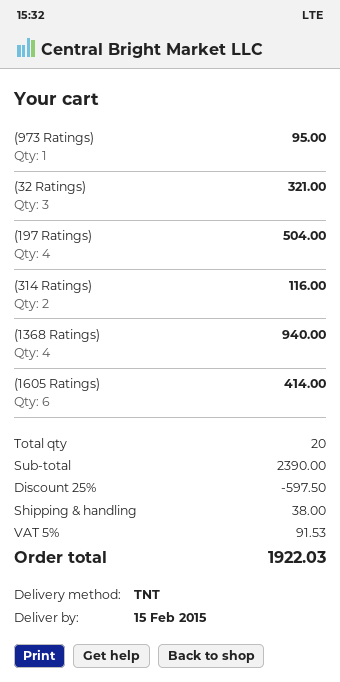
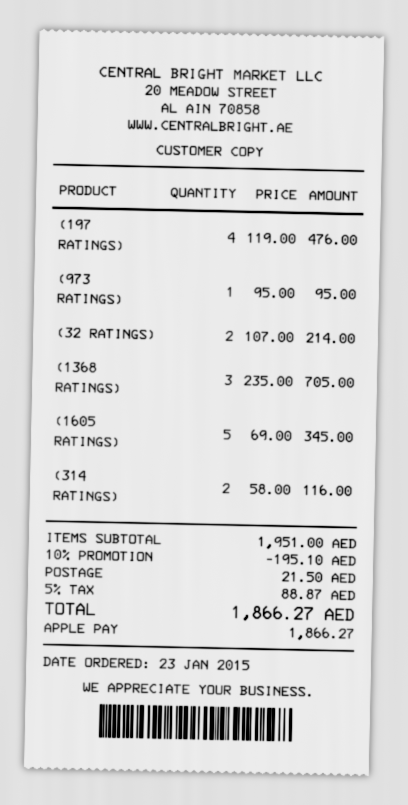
(32 Ratings): 3 for 321.00 -> 2 for 214.00
(197 Ratings): 4 for 504.00 -> 4 for 476.00
(1368 Ratings): 4 for 940.00 -> 3 for 705.00
(1605 Ratings): 6 for 414.00 -> 5 for 345.00
subtotal: 2390.00 -> 1951.00
discount: 25% = 597.50 -> 10% = 195.10
shipping: 38.00 -> 21.50
tax: 5% = 91.53 -> 5% = 88.87
total: 1922.03 -> 1866.27

